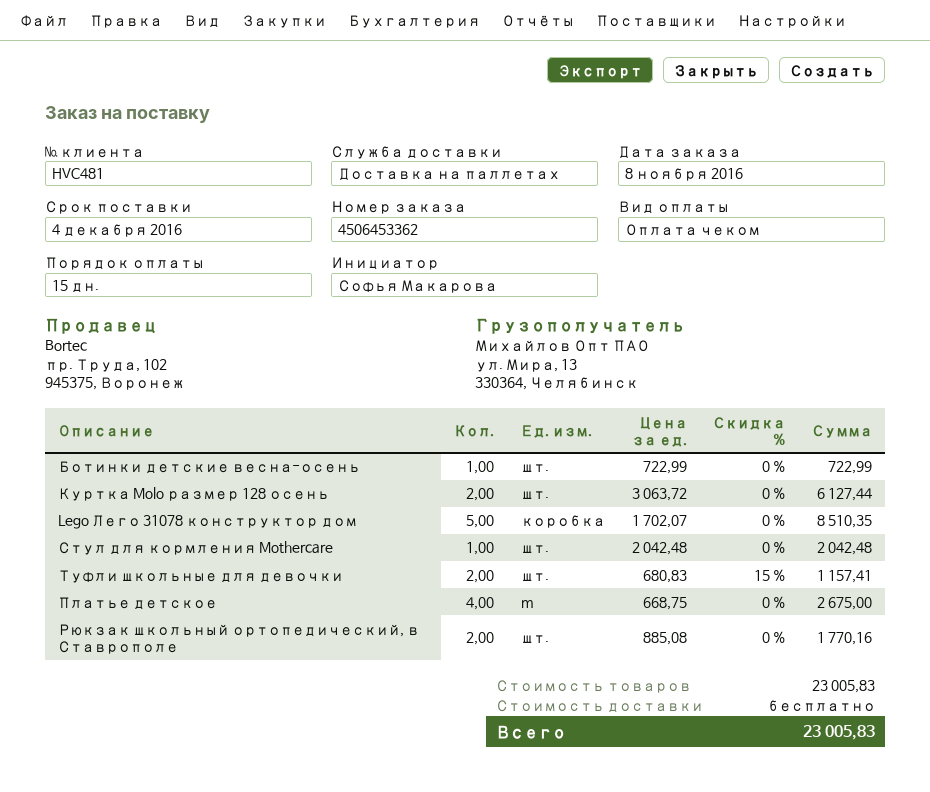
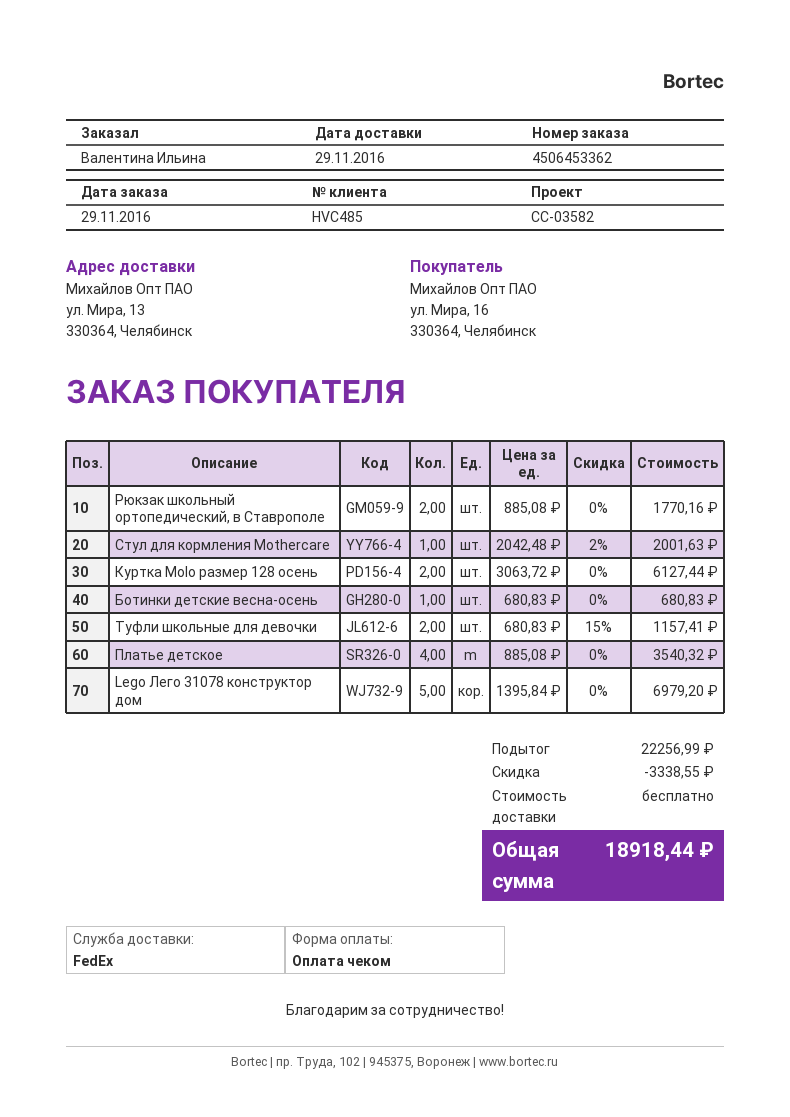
order date: 2016-11-08 -> 2016-11-29
delivery date: 2016-12-04 -> 2016-11-29
customer number: HVC481 -> HVC485
ordered by: Софья Макарова -> Валентина Ильина
shipping method: pallet freight -> FedEx
Ботинки детские весна-осень: 1 x 722.99 = 722.99 -> 1 x 680.83 = 680.83
Lego Лего 31078 конструктор дом: 5 x 1702.07 = 8510.35 -> 5 x 1395.84 = 6979.20
Стул для кормления Mothercare: 1 x 2042.48 = 2042.48 -> 1 x 2042.48 - 2% = 2001.63
Платье детское: 4 x 668.75 = 2675.00 -> 4 x 885.08 = 3540.32
subtotal: 23005.83 -> 22256.99
discount: none -> 3338.55
total: 23005.83 -> 18918.44

